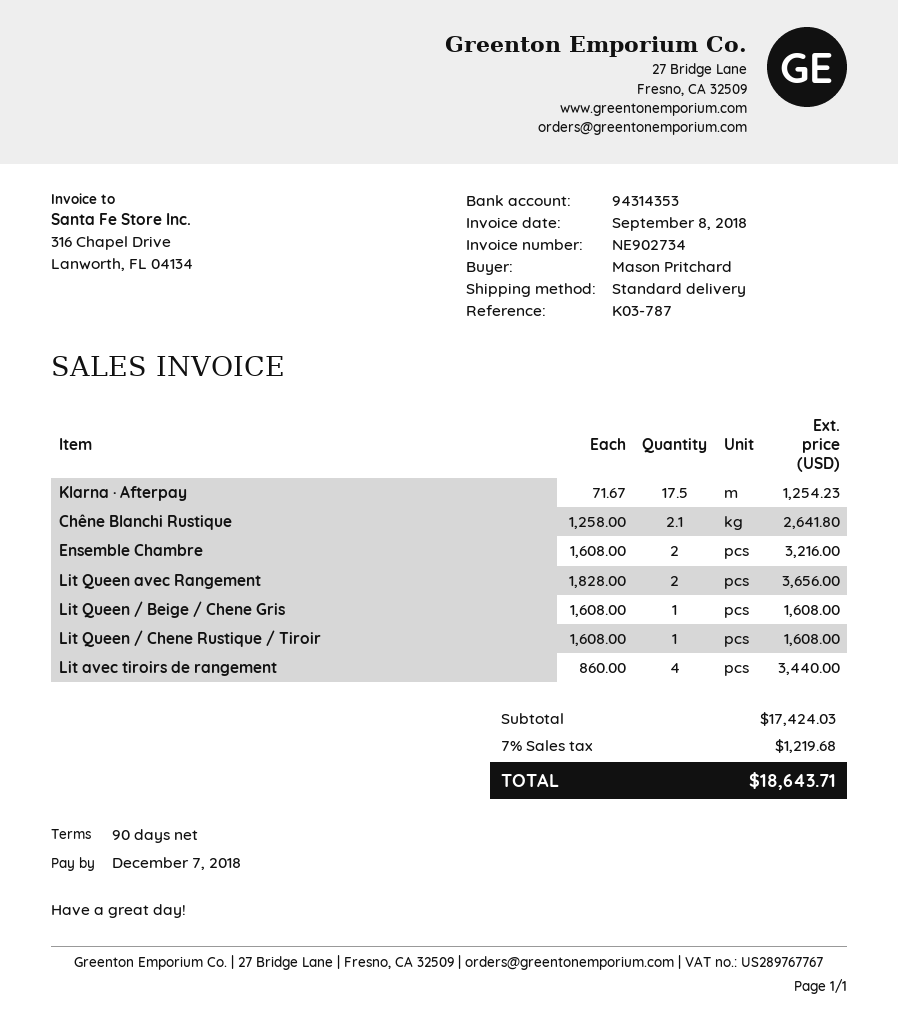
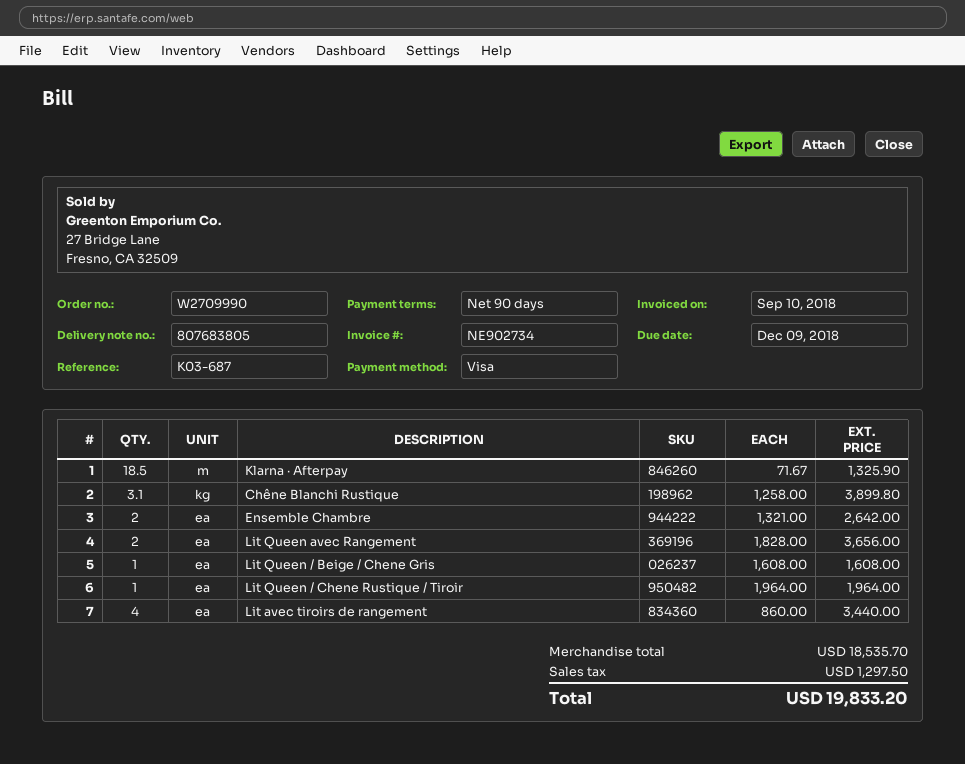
invoice date: 2018-09-08 -> 2018-09-10
due date: 2018-12-07 -> 2018-12-09
reference: K03-787 -> K03-687
Klarna · Afterpay: 17.5 x 71.67 = 1254.23 -> 18.5 x 71.67 = 1325.90
Chêne Blanchi Rustique: 2.1 x 1258.00 = 2641.80 -> 3.1 x 1258.00 = 3899.80
Ensemble Chambre: 2 x 1608.00 = 3216.00 -> 2 x 1321.00 = 2642.00
Lit Queen / Chene Rustique / Tiroir: 1 x 1608.00 = 1608.00 -> 1 x 1964.00 = 1964.00
subtotal: 17424.03 -> 18535.70
tax: 1219.68 -> 1297.50
total: 18643.71 -> 19833.20

